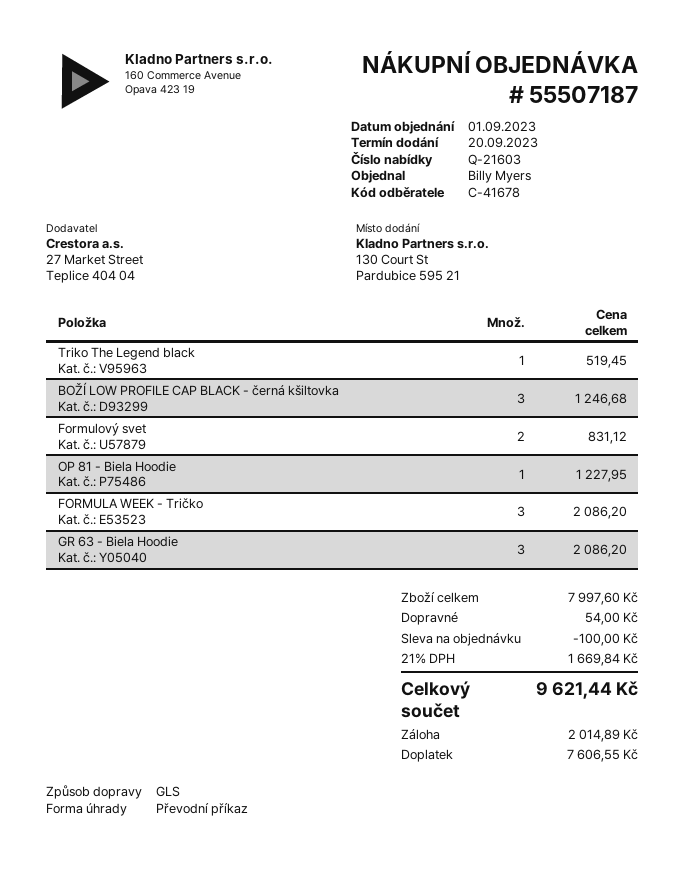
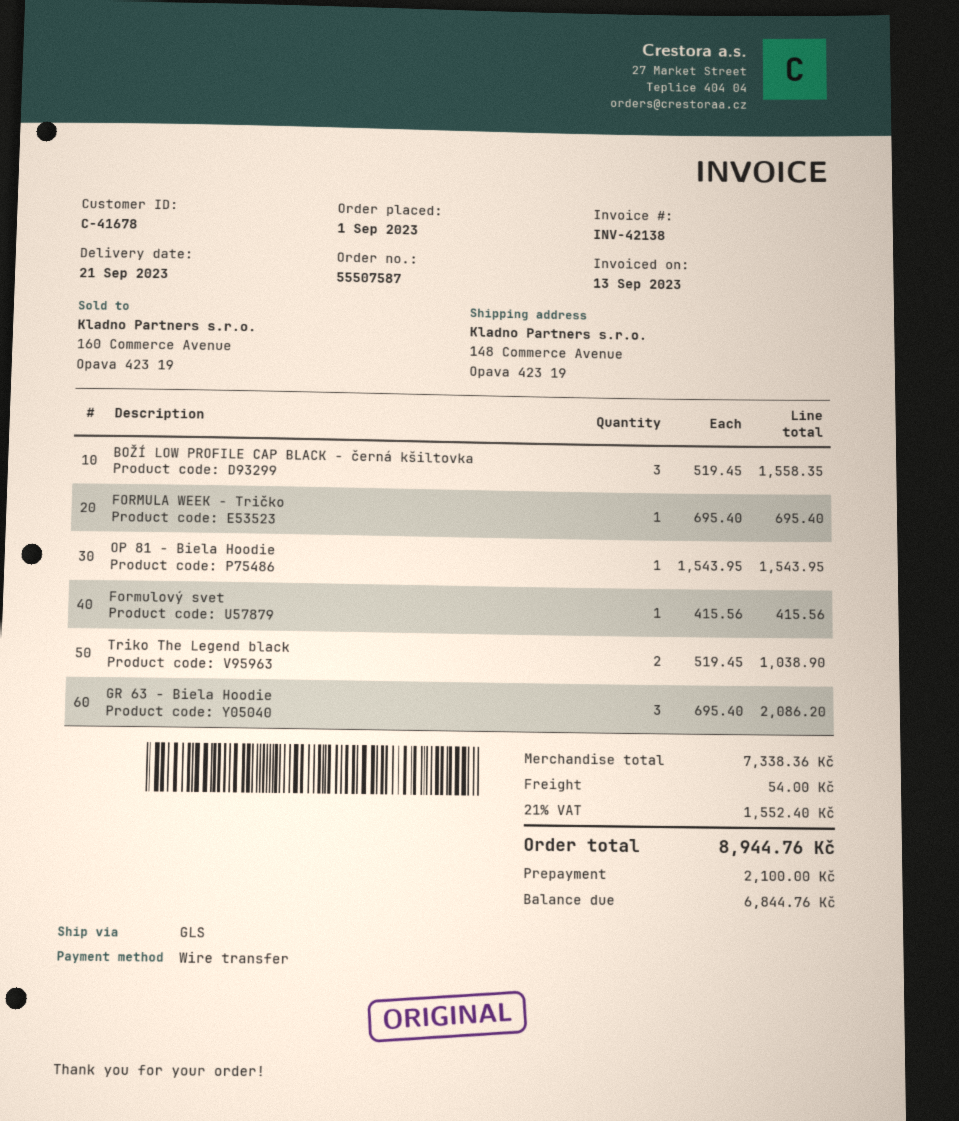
order number: 55507187 -> 55507587
delivery date: 2023-09-20 -> 2023-09-21
ship to: 130 Court St, Pardubice 595 21 -> 148 Commerce Avenue, Opava 423 19
Triko The Legend black: 1 for 519.45 -> 2 for 1038.90
BOŽÍ LOW PROFILE CAP BLACK - černá kšiltovka: 3 for 1246.68 -> 3 for 1558.35
Formulový svet: 2 for 831.12 -> 1 for 415.56
OP 81 - Biela Hoodie: 1 for 1227.95 -> 1 for 1543.95
FORMULA WEEK - Tričko: 3 for 2086.20 -> 1 for 695.40
subtotal: 7997.60 -> 7338.36
discount: 100.00 -> none
tax: 21% = 1669.84 -> 21% = 1552.40
total: 9621.44 -> 8944.76
deposit: 2014.89 -> 2100.00
balance: 7606.55 -> 6844.76

